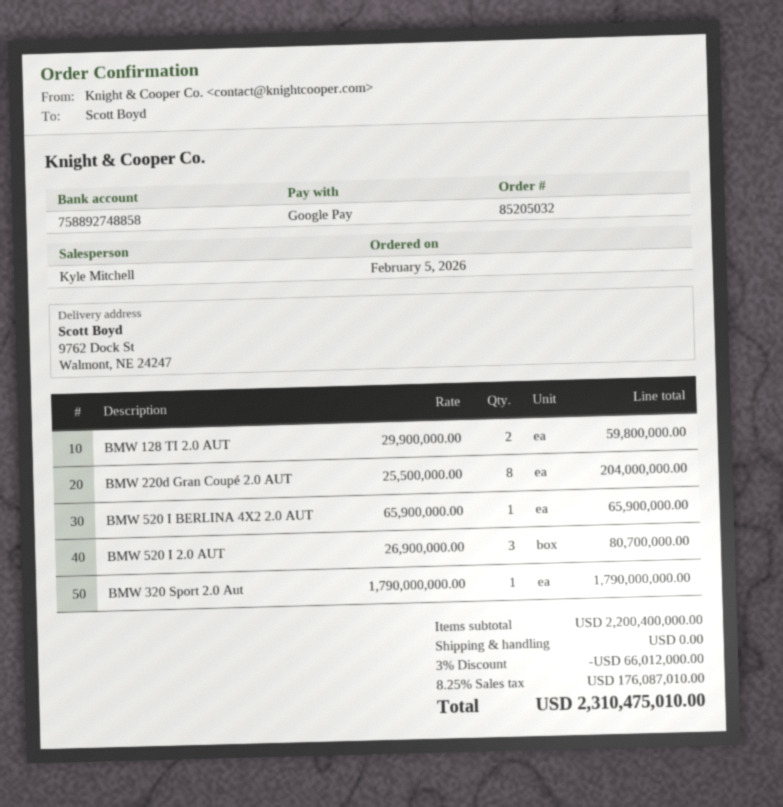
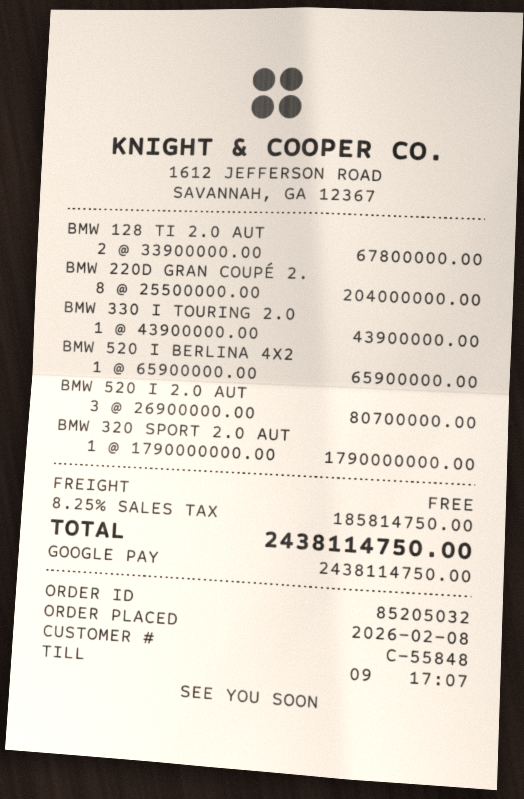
order date: 2026-02-05 -> 2026-02-08
BMW 128 TI 2.0 AUT: 2 x 29900000.00 = 59800000.00 -> 2 x 33900000.00 = 67800000.00
BMW 330 I TOURING 2.0: none -> 1 x 43900000.00 = 43900000.00
discount: 3% = 66012000.00 -> none
tax: 8.25% = 176087010.00 -> 8.25% = 185814750.00
total: 2310475010.00 -> 2438114750.00

